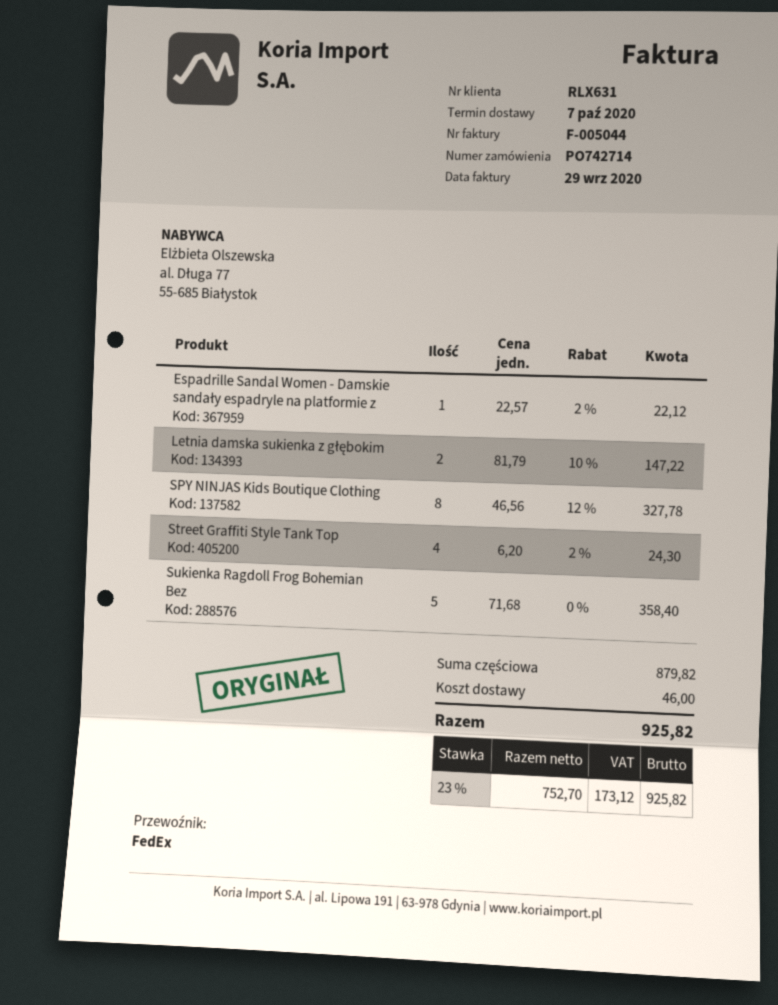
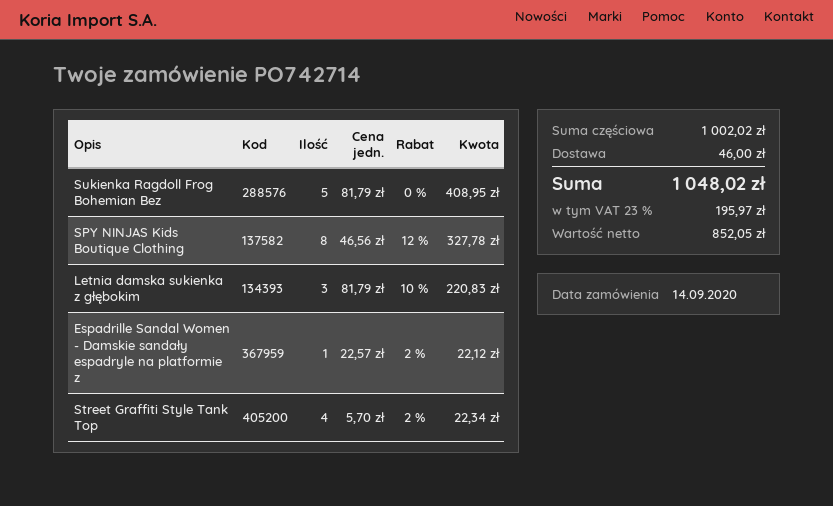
Letnia damska sukienka z głębokim: 2 x 81.79 - 10% = 147.22 -> 3 x 81.79 - 10% = 220.83
Street Graffiti Style Tank Top: 4 x 6.20 - 2% = 24.30 -> 4 x 5.70 - 2% = 22.34
Sukienka Ragdoll Frog Bohemian Bez: 5 x 71.68 = 358.40 -> 5 x 81.79 = 408.95
subtotal: 879.82 -> 1002.02
net: 752.70 -> 852.05
tax: 23% = 173.12 -> 23% = 195.97
total: 925.82 -> 1048.02

